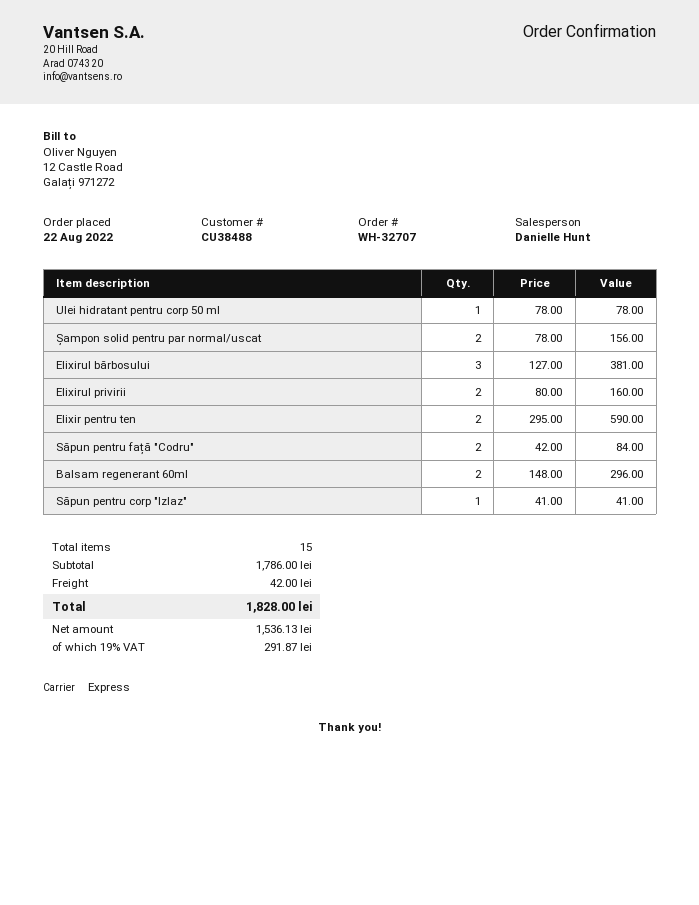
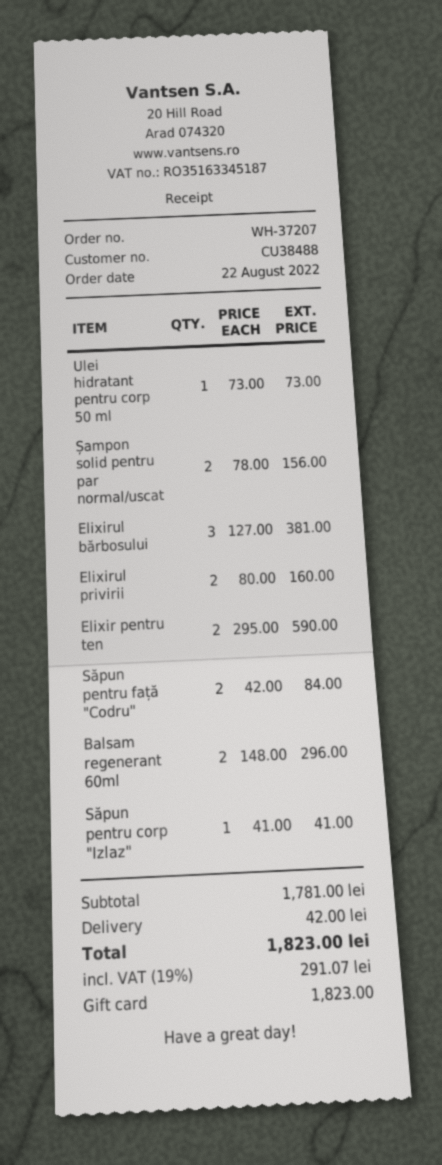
order number: WH-32707 -> WH-37207
Ulei hidratant pentru corp 50 ml: 1 x 78.00 = 78.00 -> 1 x 73.00 = 73.00
subtotal: 1786.00 -> 1781.00
tax: 19% = 291.87 -> 19% = 291.07
total: 1828.00 -> 1823.00

